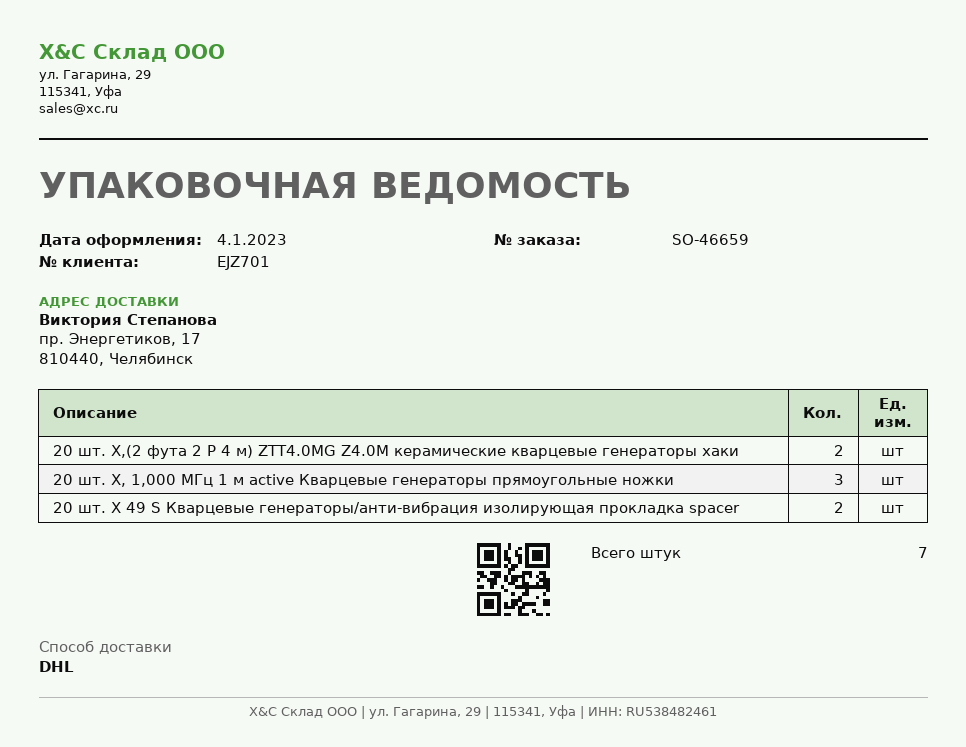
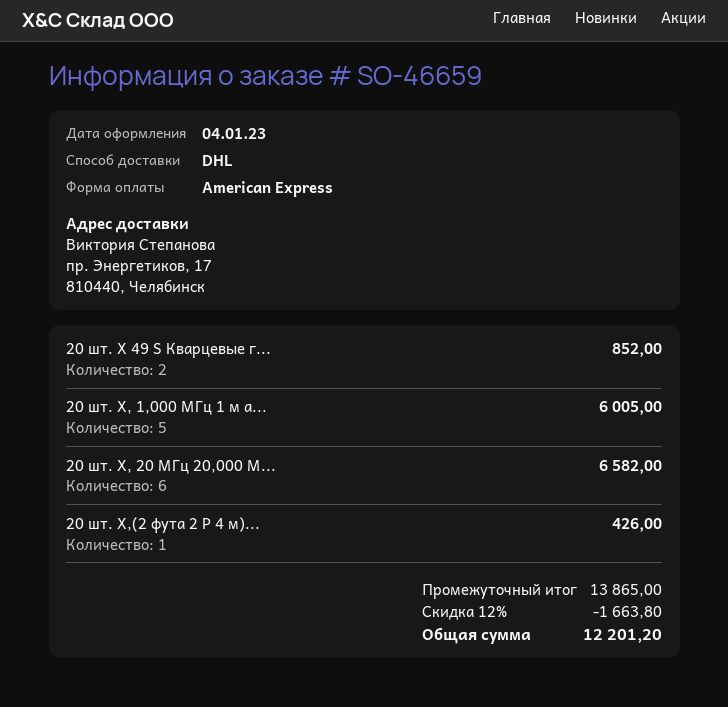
20 шт. X,(2 фута 2 P 4 м) ZTT4.0MG Z4.0M керамические кварцевые генераторы хаки: 2 -> 1
20 шт. X, 1,000 МГц 1 м active Кварцевые генераторы прямоугольные ножки: 3 -> 5
20 шт. X, 20 МГц 20,000 М...: none -> 6

